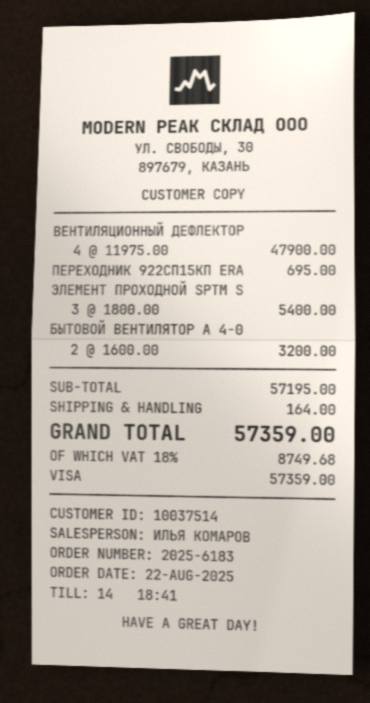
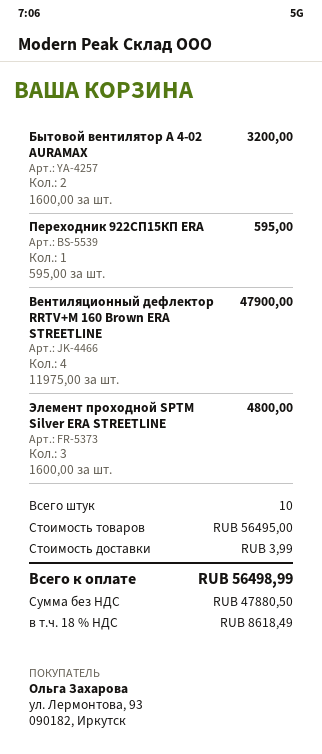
ПЕРЕХОДНИК 922СП15КП ERA: 1 x 695.00 = 695.00 -> 1 x 595.00 = 595.00
ЭЛЕМЕНТ ПРОХОДНОЙ SPTM S: 3 x 1800.00 = 5400.00 -> 3 x 1600.00 = 4800.00
subtotal: 57195.00 -> 56495.00
shipping: 164.00 -> 3.99
tax: 18% = 8749.68 -> 18% = 8618.49
total: 57359.00 -> 56498.99

